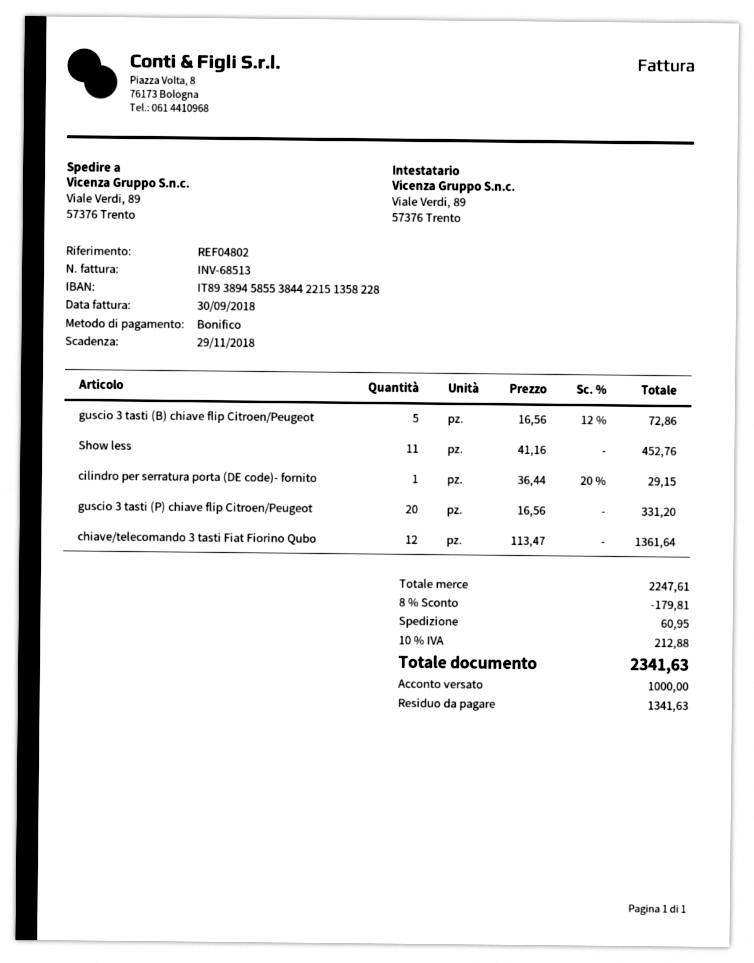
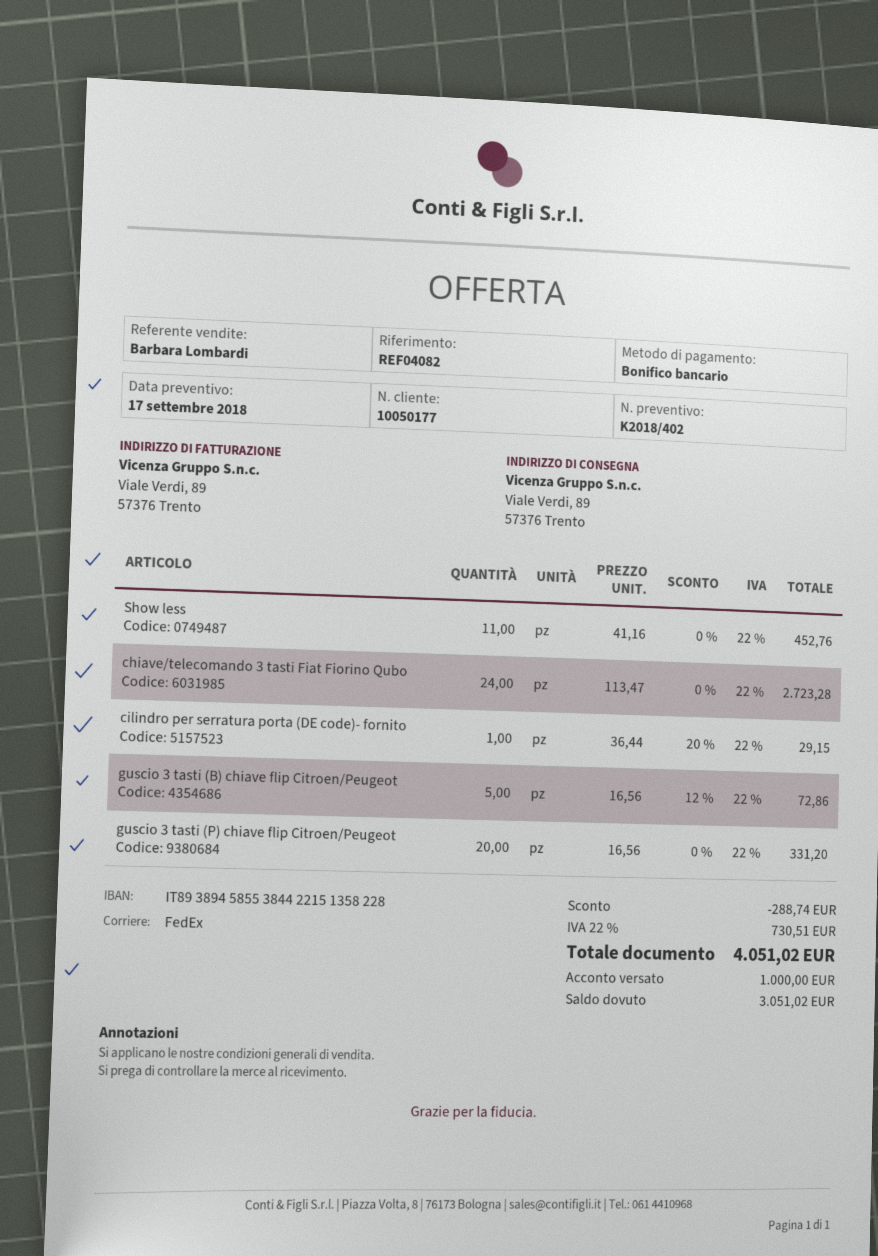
reference: REF04802 -> REF04082
chiave/telecomando 3 tasti Fiat Fiorino Qubo: 12 x 113.47 = 1361.64 -> 24 x 113.47 = 2723.28
discount: 179.81 -> 288.74
shipping: 60.95 -> none
tax: 10% = 212.88 -> 22% = 730.51
total: 2341.63 -> 4051.02
balance: 1341.63 -> 3051.02

